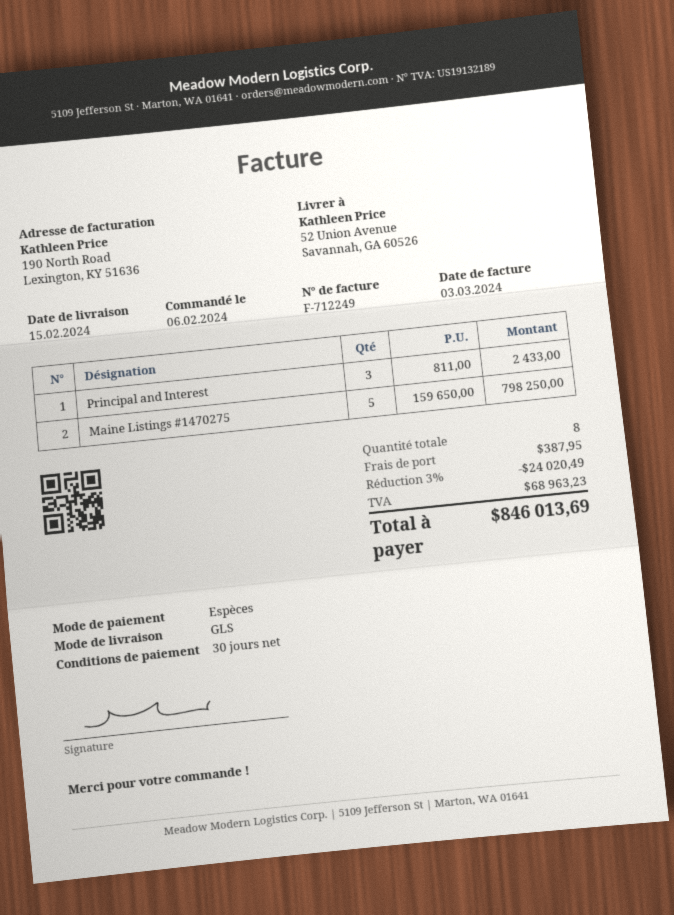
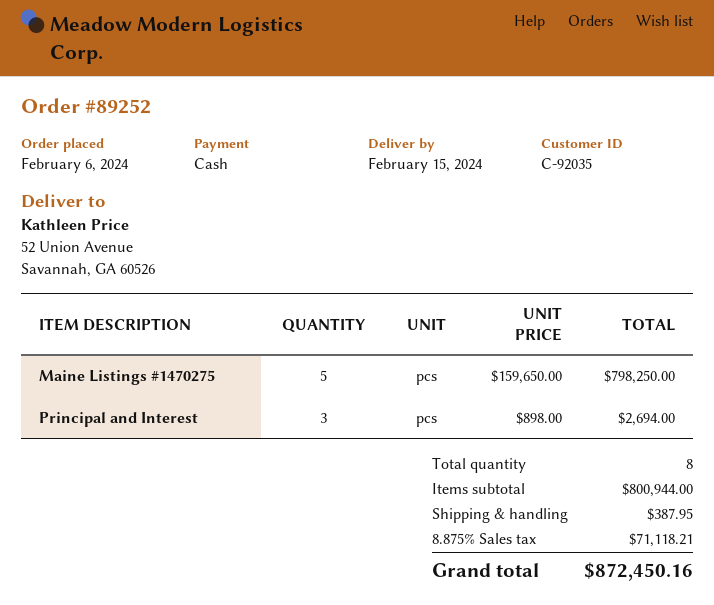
Principal and Interest: 3 x 811.00 = 2433.00 -> 3 x 898.00 = 2694.00
discount: 3% = 24020.49 -> none
tax: 68963.23 -> 71118.21
total: 846013.69 -> 872450.16

